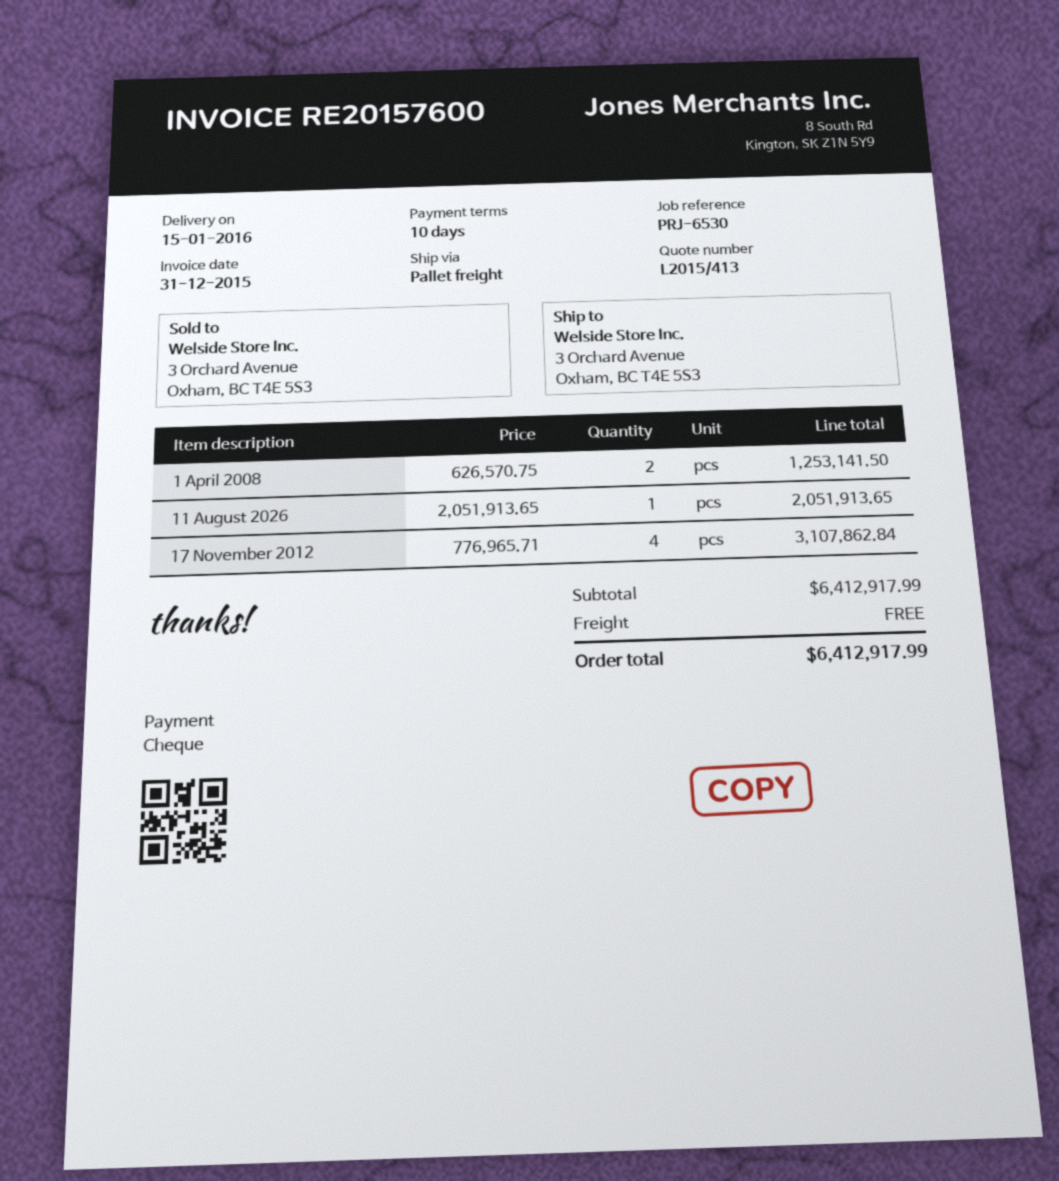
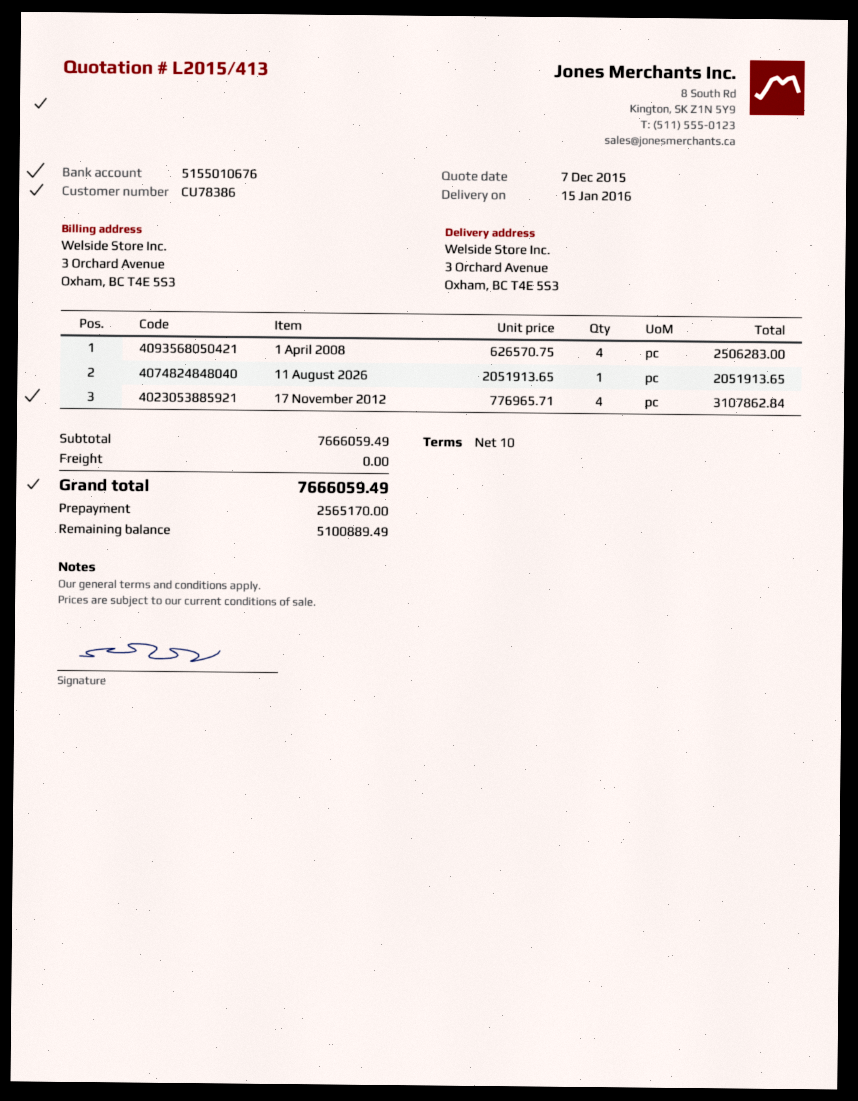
1 April 2008: 2 x 626570.75 = 1253141.50 -> 4 x 626570.75 = 2506283.00
subtotal: 6412917.99 -> 7666059.49
total: 6412917.99 -> 7666059.49

